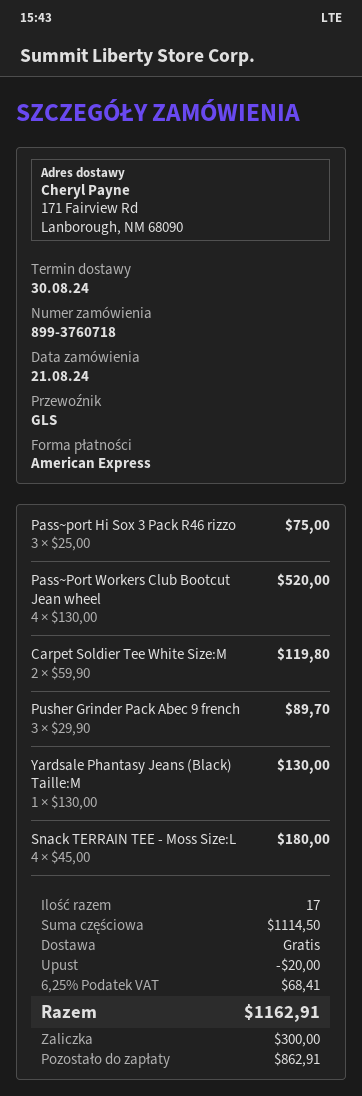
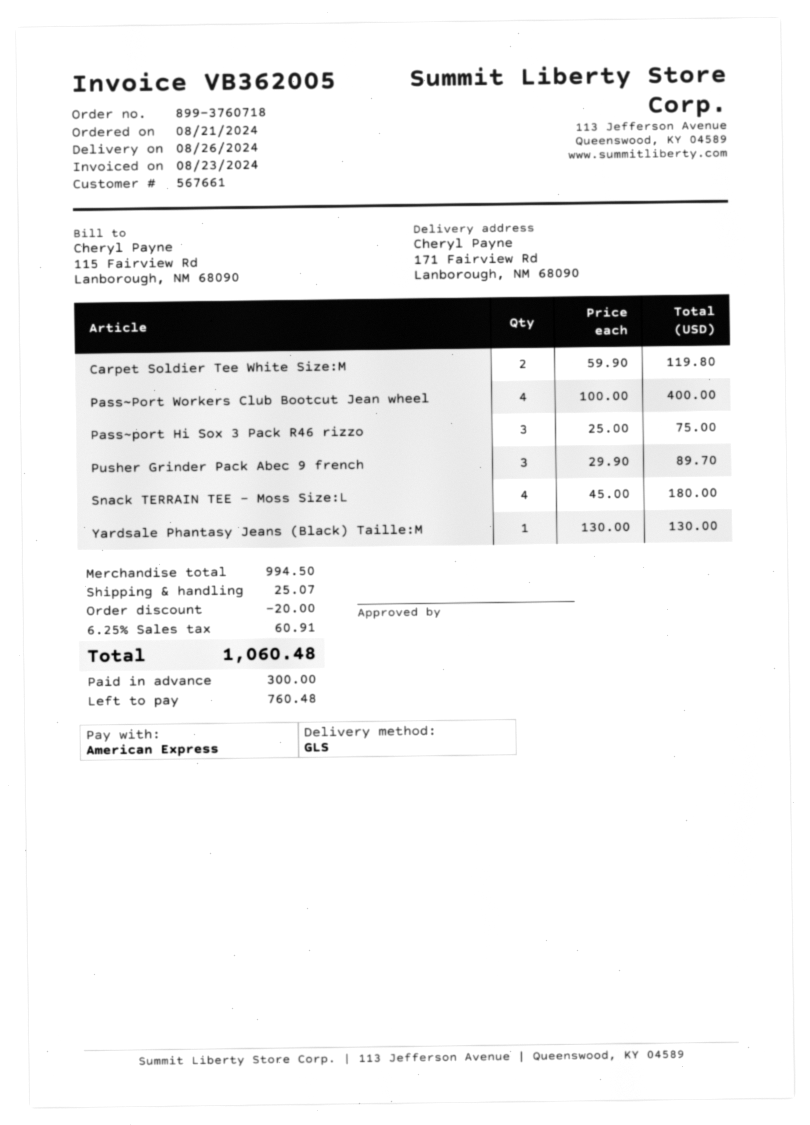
delivery date: 2024-08-30 -> 2024-08-26
Pass~Port Workers Club Bootcut Jean wheel: 4 x 130.00 = 520.00 -> 4 x 100.00 = 400.00
subtotal: 1114.50 -> 994.50
shipping: 0.00 -> 25.07
tax: 6.25% = 68.41 -> 6.25% = 60.91
total: 1162.91 -> 1060.48
balance: 862.91 -> 760.48

